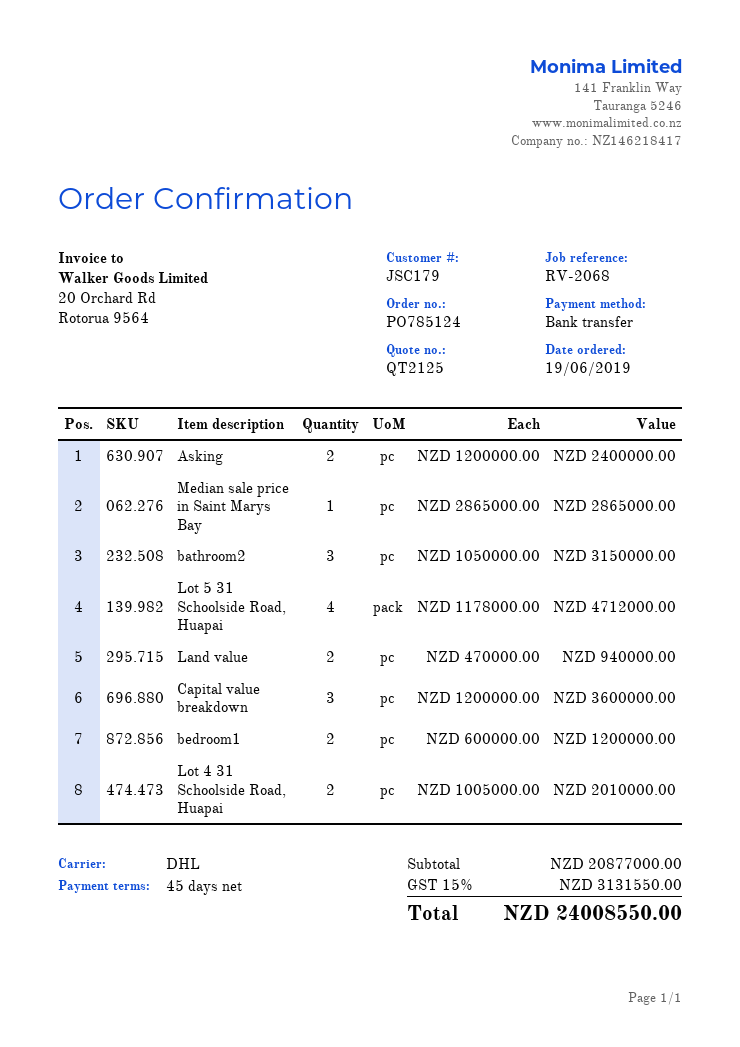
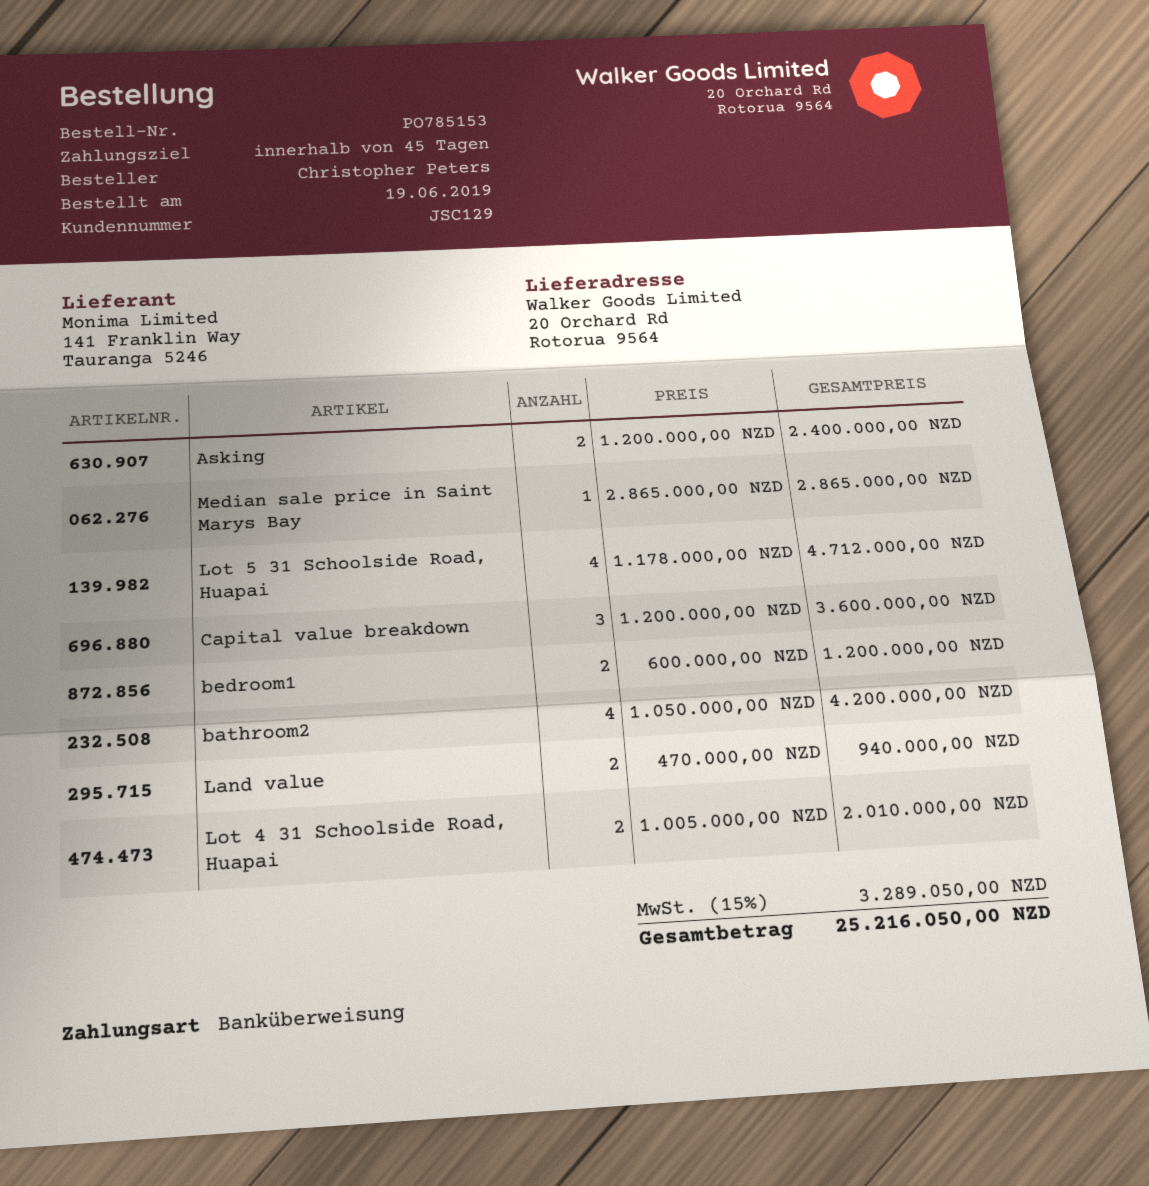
order number: PO785124 -> PO785153
customer number: JSC179 -> JSC129
bathroom2: 3 x 1050000.00 = 3150000.00 -> 4 x 1050000.00 = 4200000.00
tax: 15% = 3131550.00 -> 15% = 3289050.00
total: 24008550.00 -> 25216050.00

